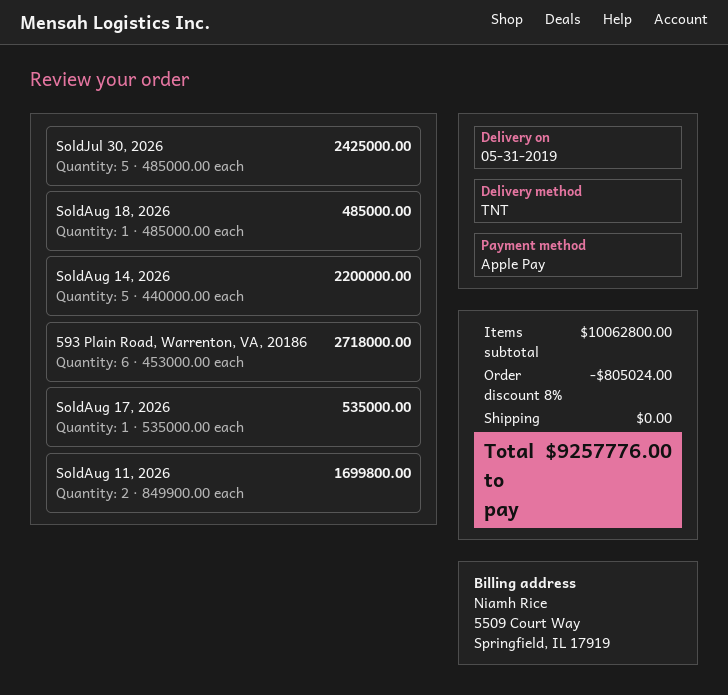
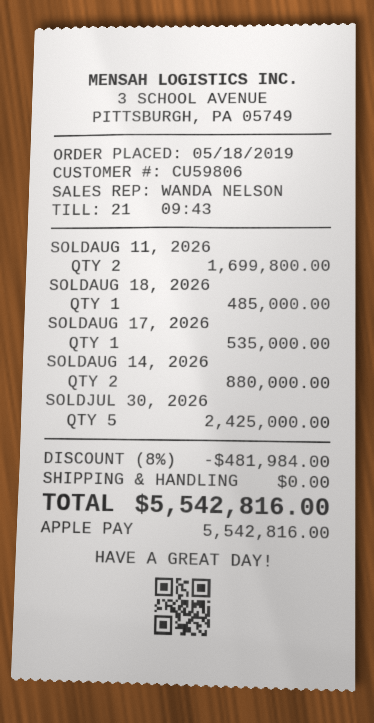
SoldAug 14, 2026: 5 for 2200000.00 -> 2 for 880000.00
593 Plain Road, Warrenton, VA, 20186: 6 for 2718000.00 -> none
discount: 8% = 805024.00 -> 8% = 481984.00
total: 9257776.00 -> 5542816.00

